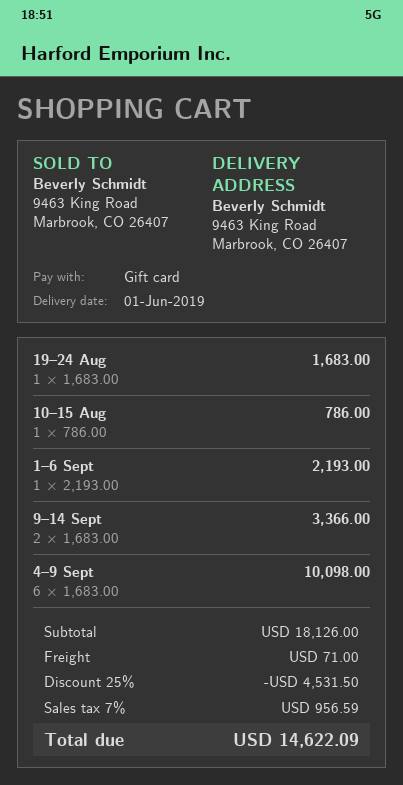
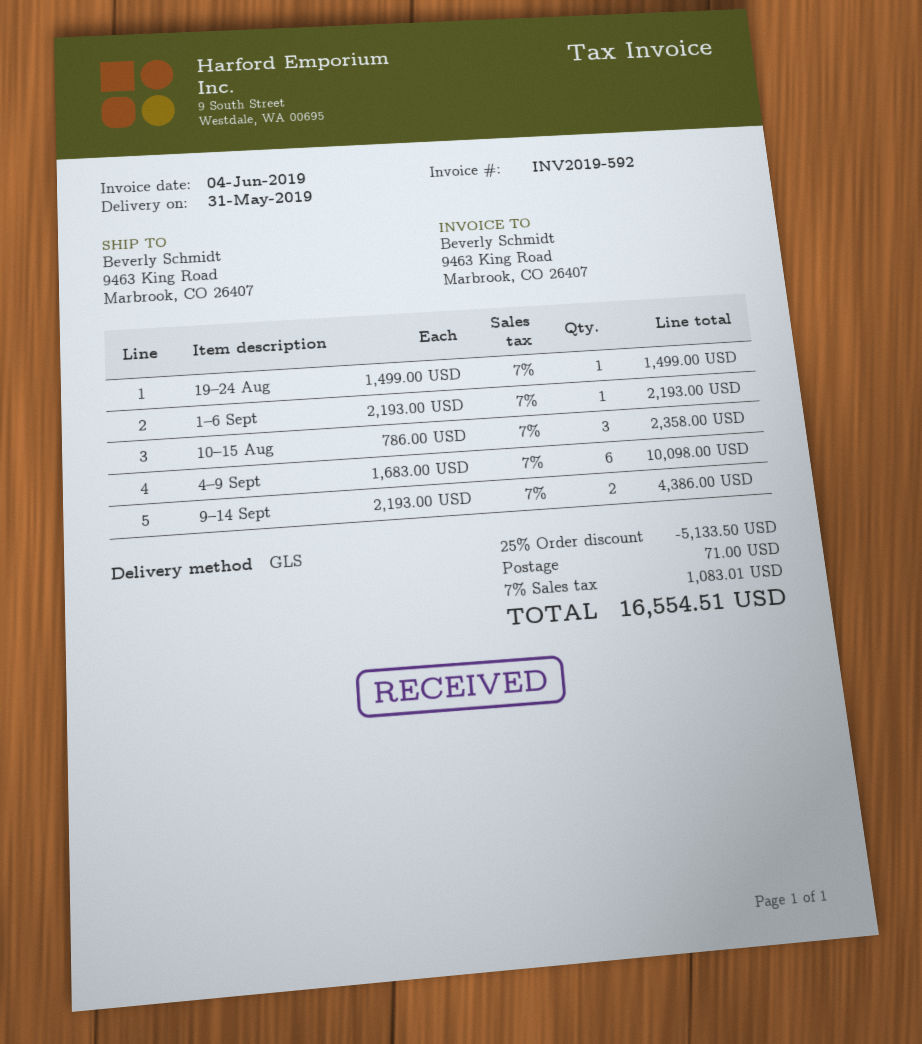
delivery date: 2019-06-01 -> 2019-05-31
19–24 Aug: 1 x 1683.00 = 1683.00 -> 1 x 1499.00 = 1499.00
10–15 Aug: 1 x 786.00 = 786.00 -> 3 x 786.00 = 2358.00
9–14 Sept: 2 x 1683.00 = 3366.00 -> 2 x 2193.00 = 4386.00
discount: 25% = 4531.50 -> 25% = 5133.50
tax: 7% = 956.59 -> 7% = 1083.01
total: 14622.09 -> 16554.51

